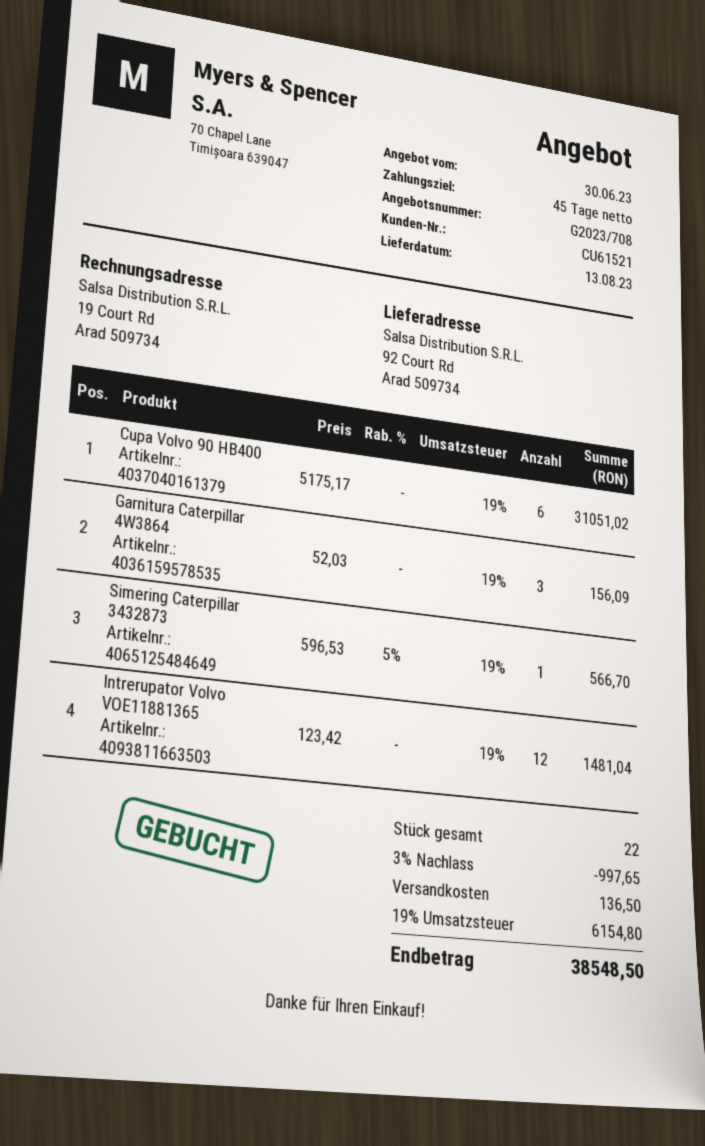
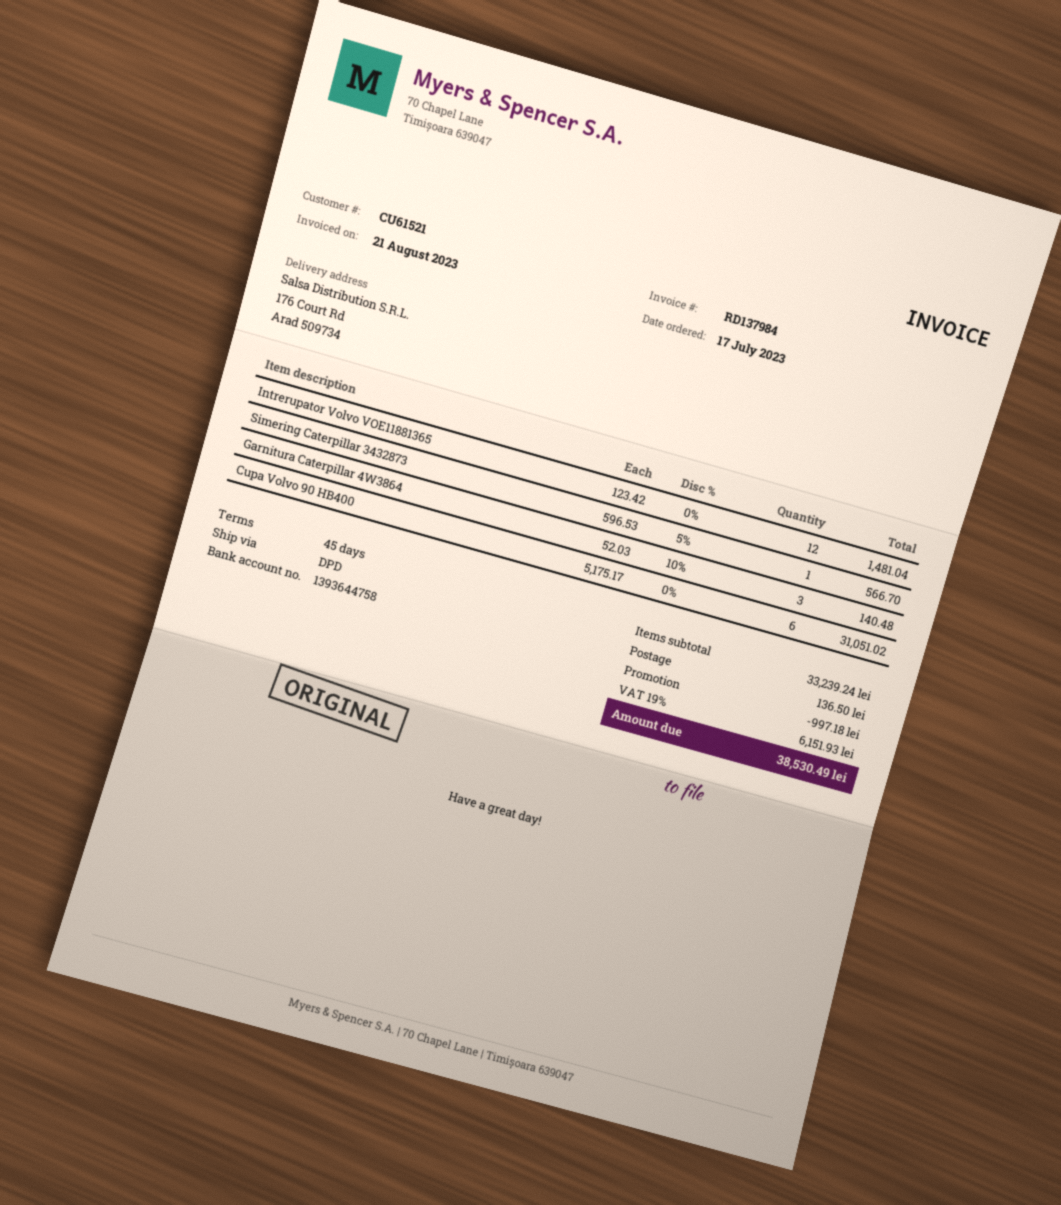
ship to: 92 Court Rd, Arad 509734 -> 176 Court Rd, Arad 509734
Garnitura Caterpillar 4W3864: 3 x 52.03 = 156.09 -> 3 x 52.03 - 10% = 140.48
discount: 997.65 -> 997.18
tax: 19% = 6154.80 -> 19% = 6151.93
total: 38548.50 -> 38530.49

